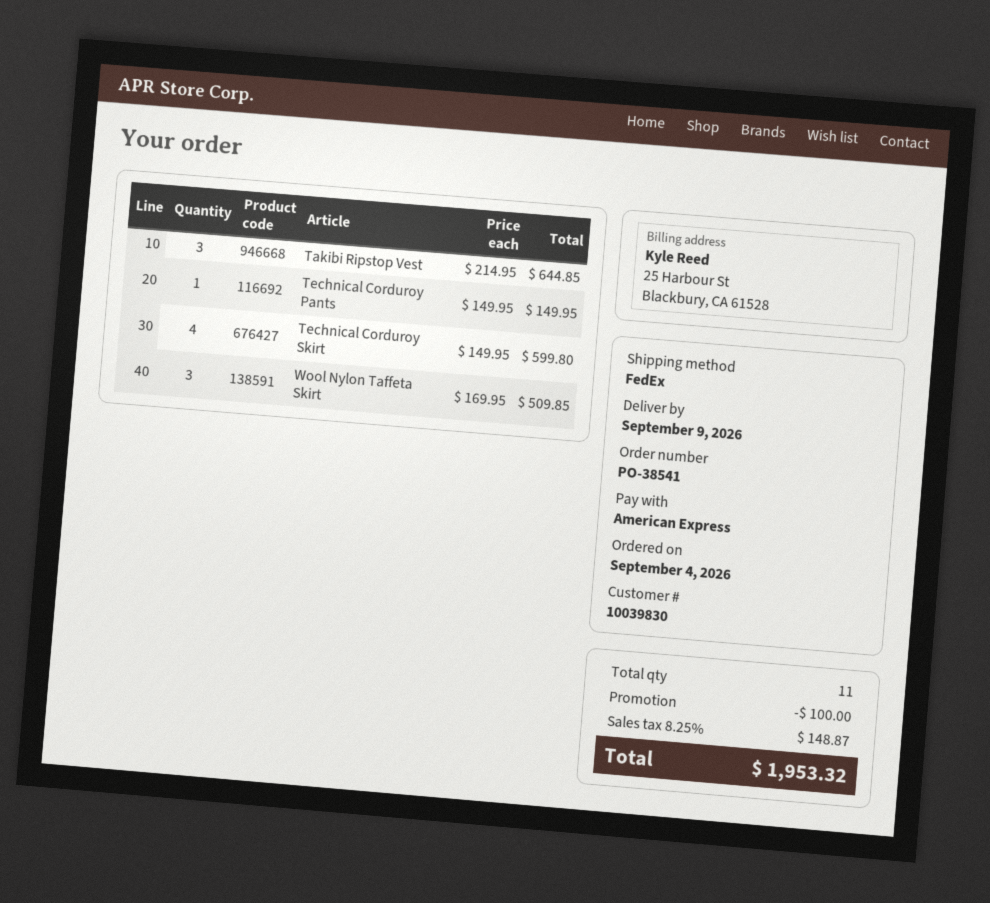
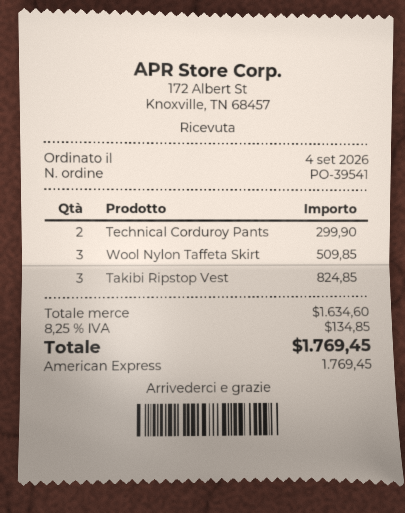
order number: PO-38541 -> PO-39541
Takibi Ripstop Vest: 3 for 644.85 -> 3 for 824.85
Technical Corduroy Pants: 1 for 149.95 -> 2 for 299.90
Technical Corduroy Skirt: 4 for 599.80 -> none
discount: 100.00 -> none
tax: 8.25% = 148.87 -> 8.25% = 134.85
total: 1953.32 -> 1769.45

